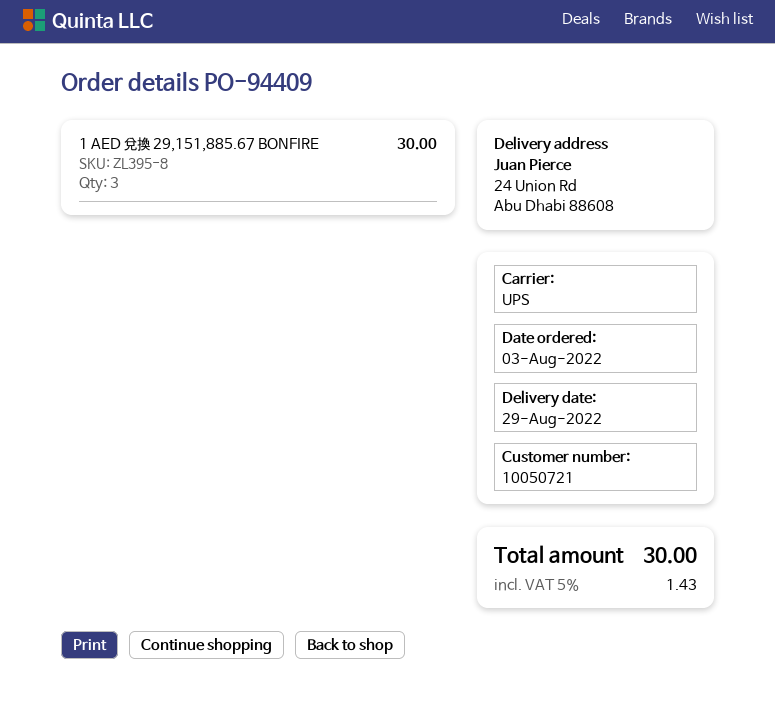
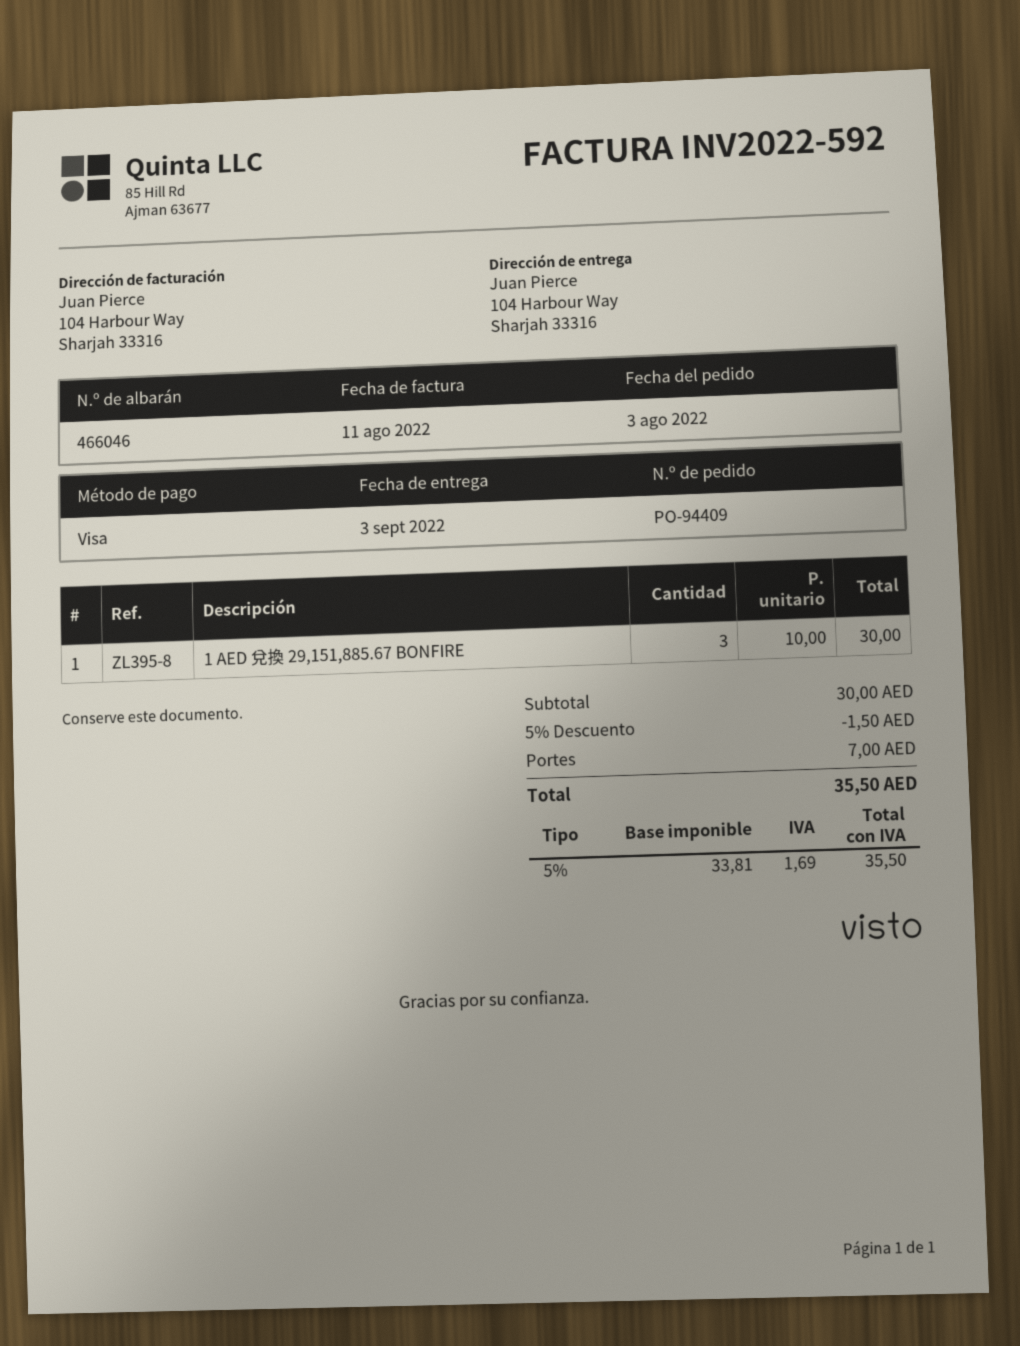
delivery date: 2022-08-29 -> 2022-09-03
ship to: 24 Union Rd, Abu Dhabi 88608 -> 104 Harbour Way, Sharjah 33316
discount: none -> 5% = 1.50
shipping: none -> 7.00
tax: 5% = 1.43 -> 5% = 1.69
total: 30.00 -> 35.50

